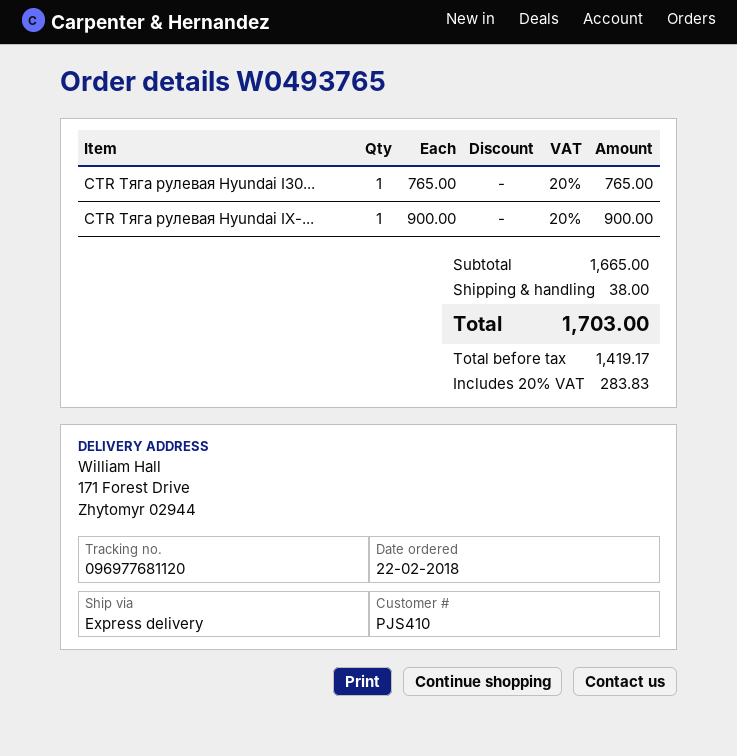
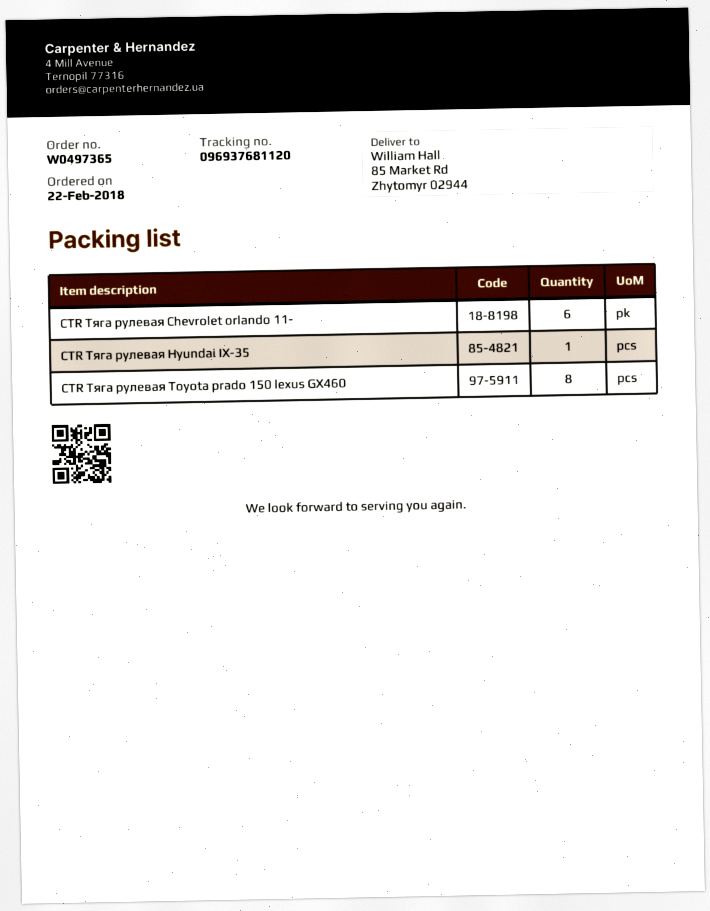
order number: W0493765 -> W0497365
tracking number: 096977681120 -> 096937681120
ship to: 171 Forest Drive, Zhytomyr 02944 -> 85 Market Rd, Zhytomyr 02944
CTR Тяга рулевая Hyundai I30...: 1 -> none
CTR Тяга рулевая Chevrolet orlando 11-: none -> 6
CTR Тяга рулевая Toyota prado 150 lexus GX460: none -> 8

